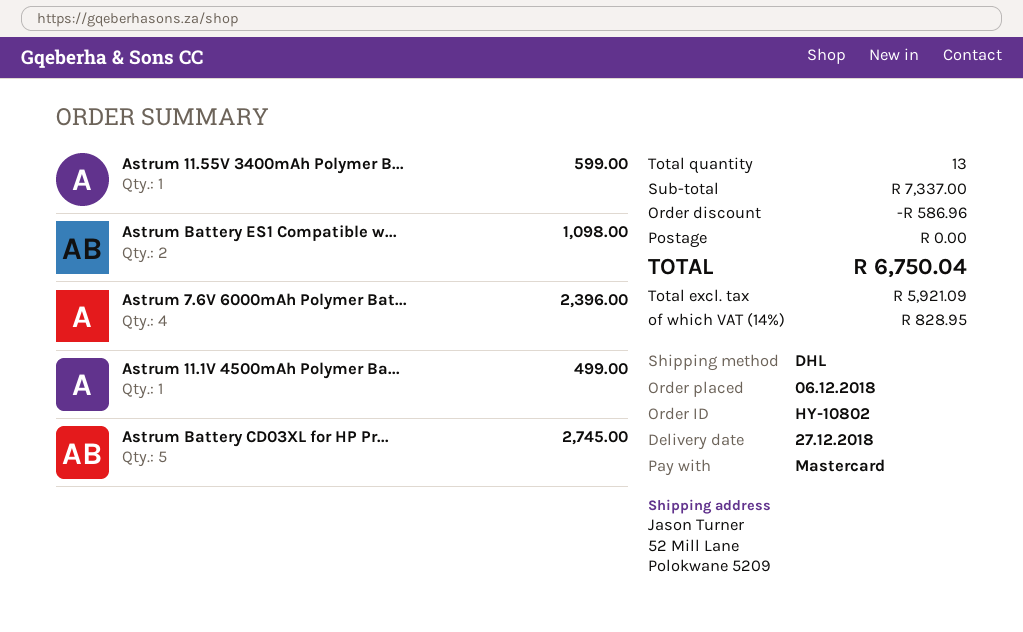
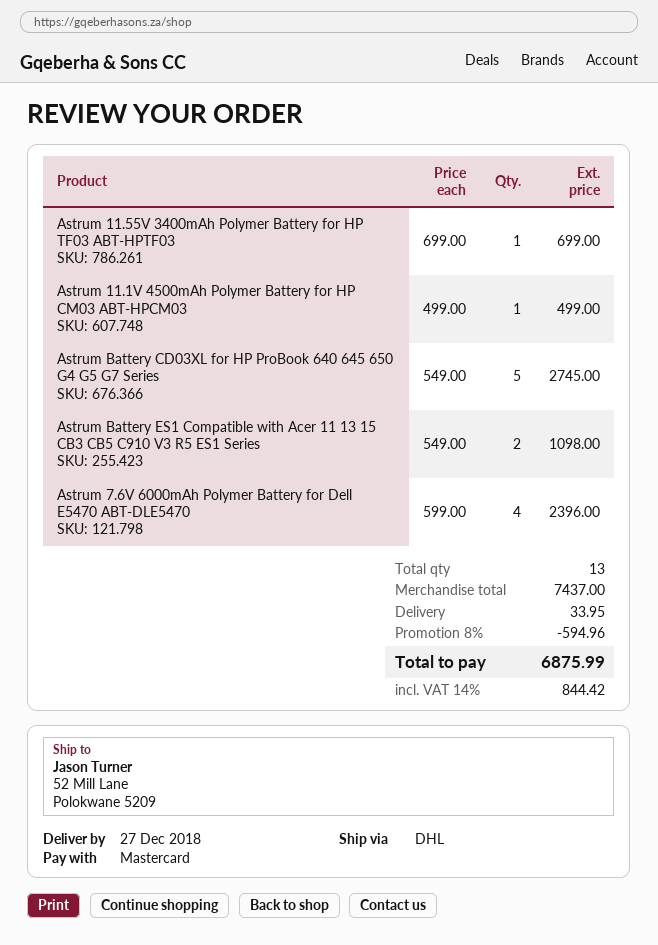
Astrum 11.55V 3400mAh Polymer B...: 1 for 599.00 -> 1 for 699.00
subtotal: 7337.00 -> 7437.00
discount: 586.96 -> 594.96
shipping: 0.00 -> 33.95
tax: 14% = 828.95 -> 14% = 844.42
total: 6750.04 -> 6875.99

